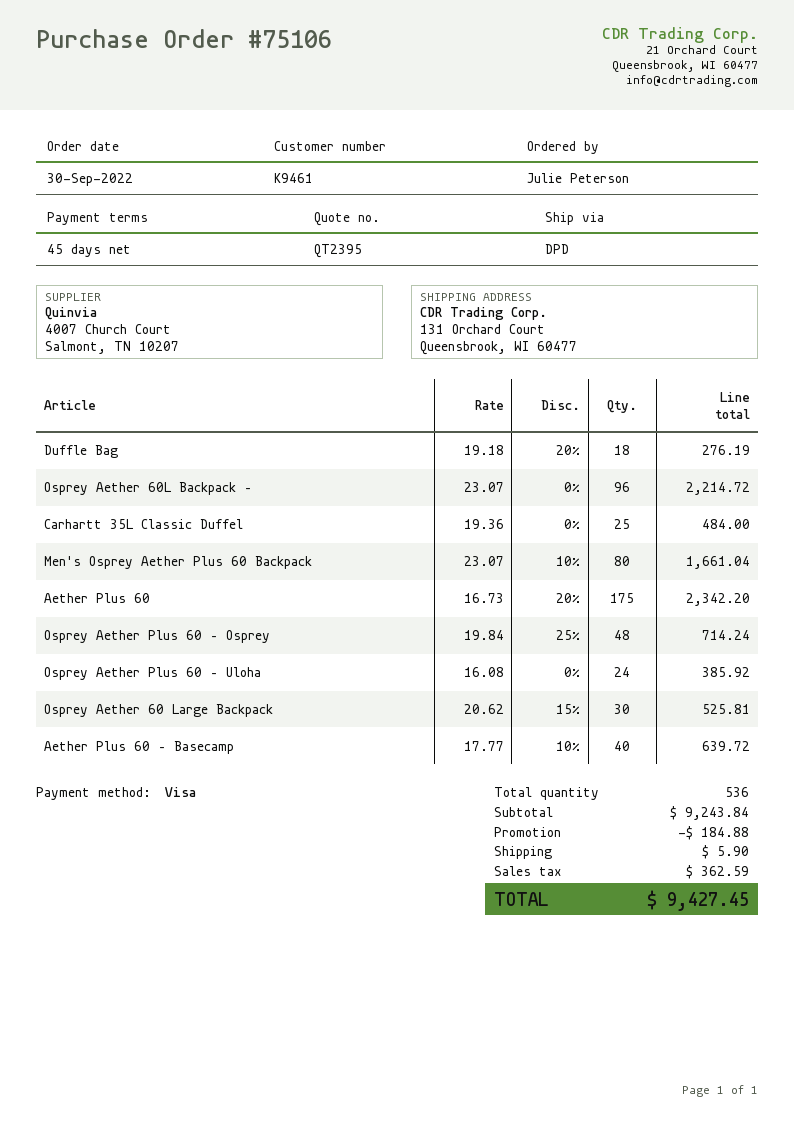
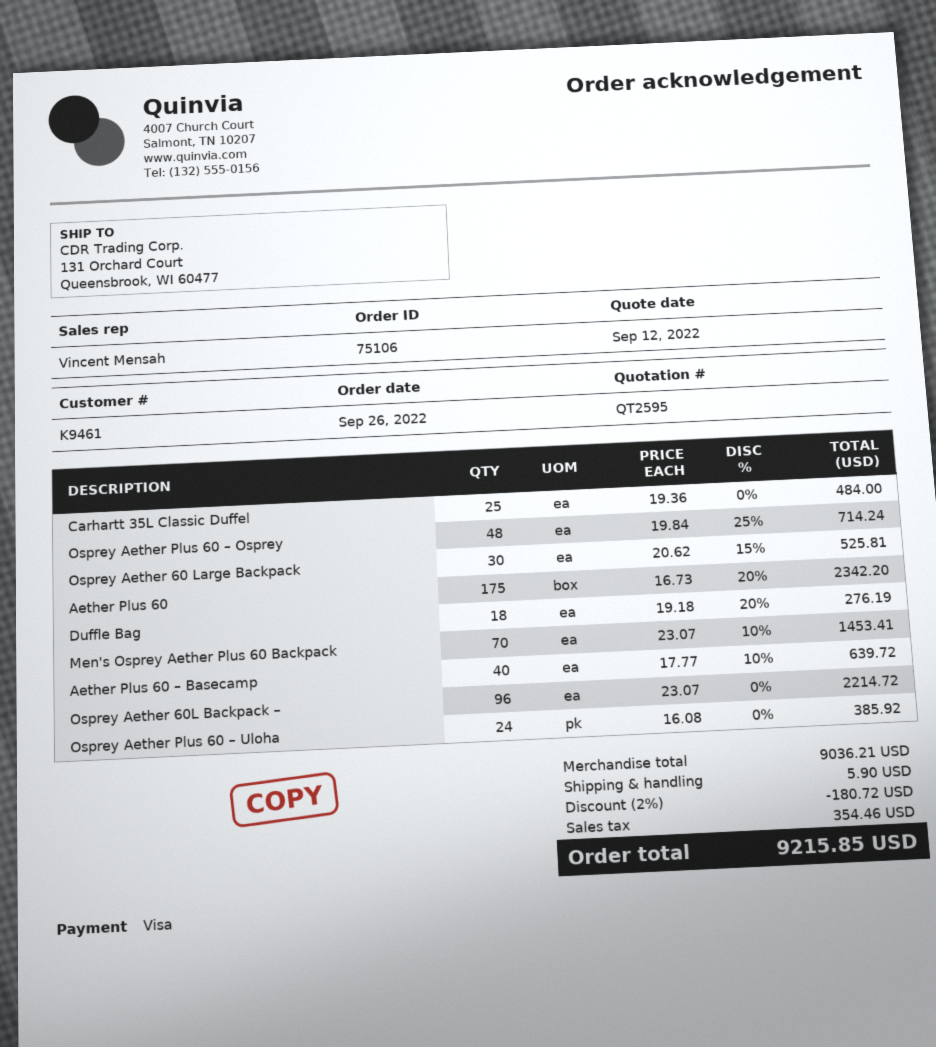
quote number: QT2395 -> QT2595
order date: 2022-09-30 -> 2022-09-26
Men's Osprey Aether Plus 60 Backpack: 80 x 23.07 - 10% = 1661.04 -> 70 x 23.07 - 10% = 1453.41
subtotal: 9243.84 -> 9036.21
discount: 184.88 -> 180.72
tax: 362.59 -> 354.46
total: 9427.45 -> 9215.85

